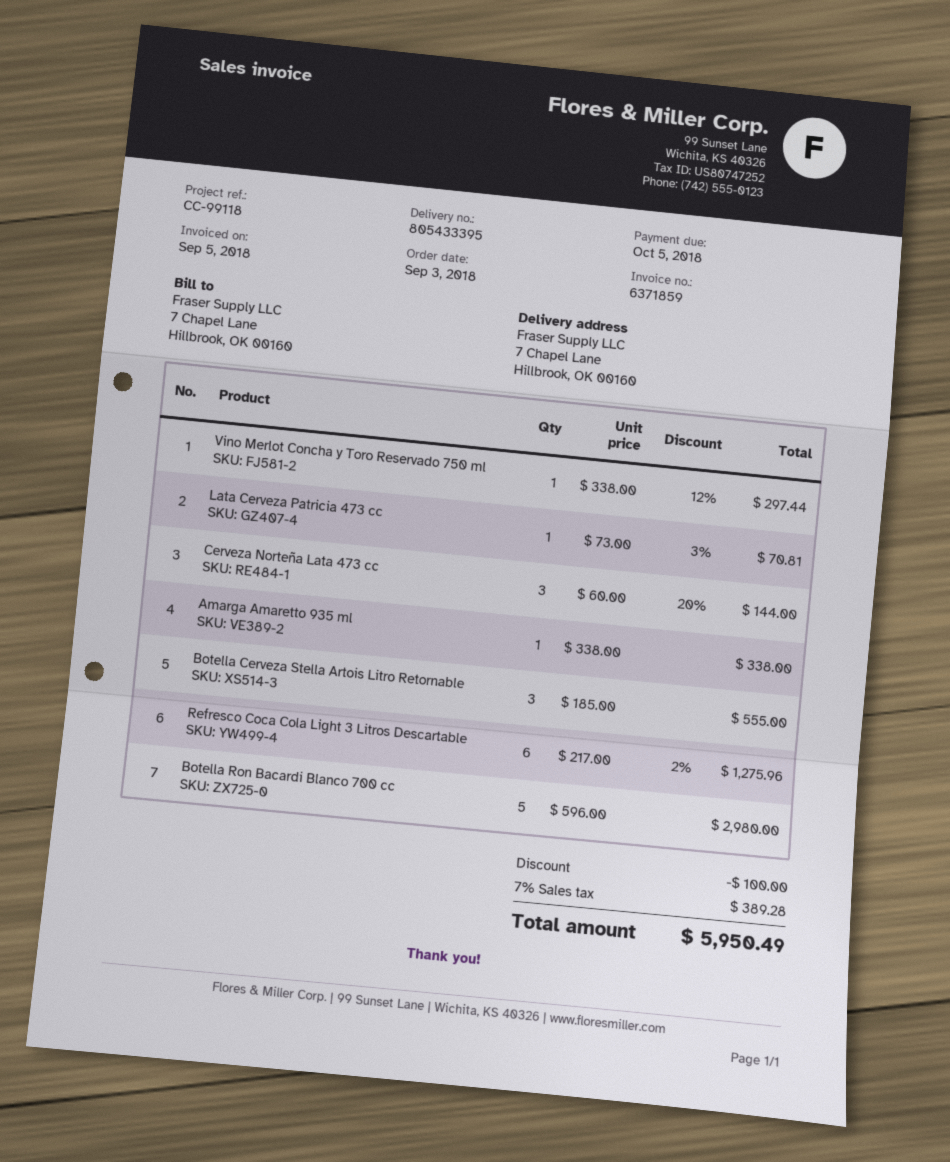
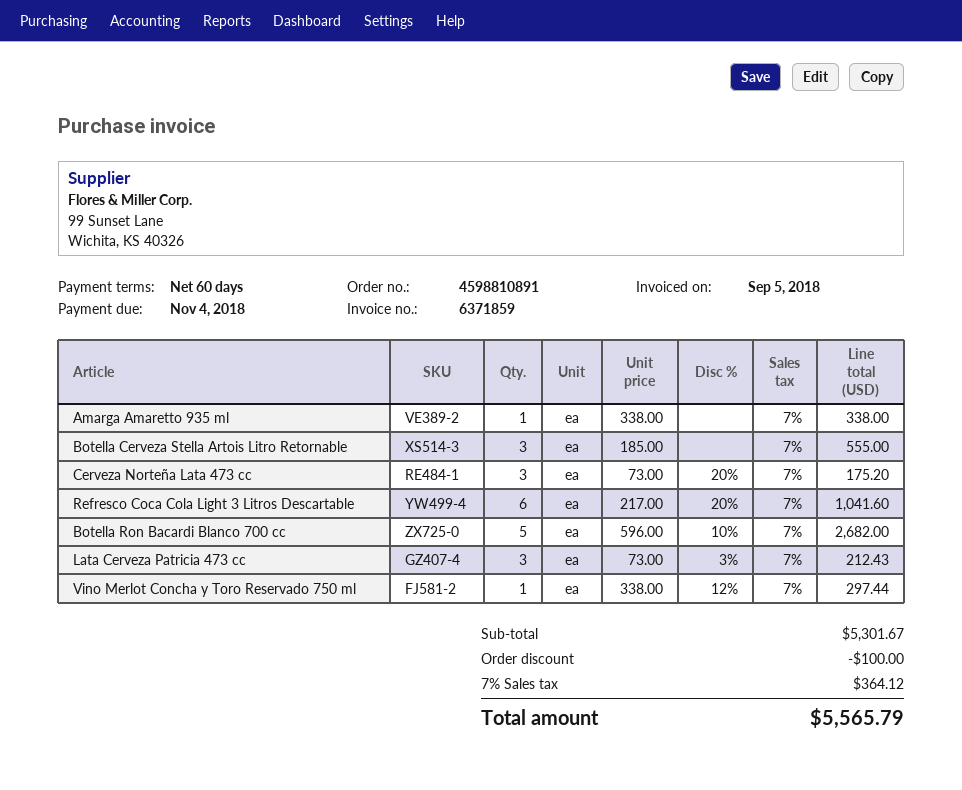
due date: 2018-10-05 -> 2018-11-04
Lata Cerveza Patricia 473 cc: 1 x 73.00 - 3% = 70.81 -> 3 x 73.00 - 3% = 212.43
Cerveza Norteña Lata 473 cc: 3 x 60.00 - 20% = 144.00 -> 3 x 73.00 - 20% = 175.20
Refresco Coca Cola Light 3 Litros Descartable: 6 x 217.00 - 2% = 1275.96 -> 6 x 217.00 - 20% = 1041.60
Botella Ron Bacardi Blanco 700 cc: 5 x 596.00 = 2980.00 -> 5 x 596.00 - 10% = 2682.00
tax: 7% = 389.28 -> 7% = 364.12
total: 5950.49 -> 5565.79

